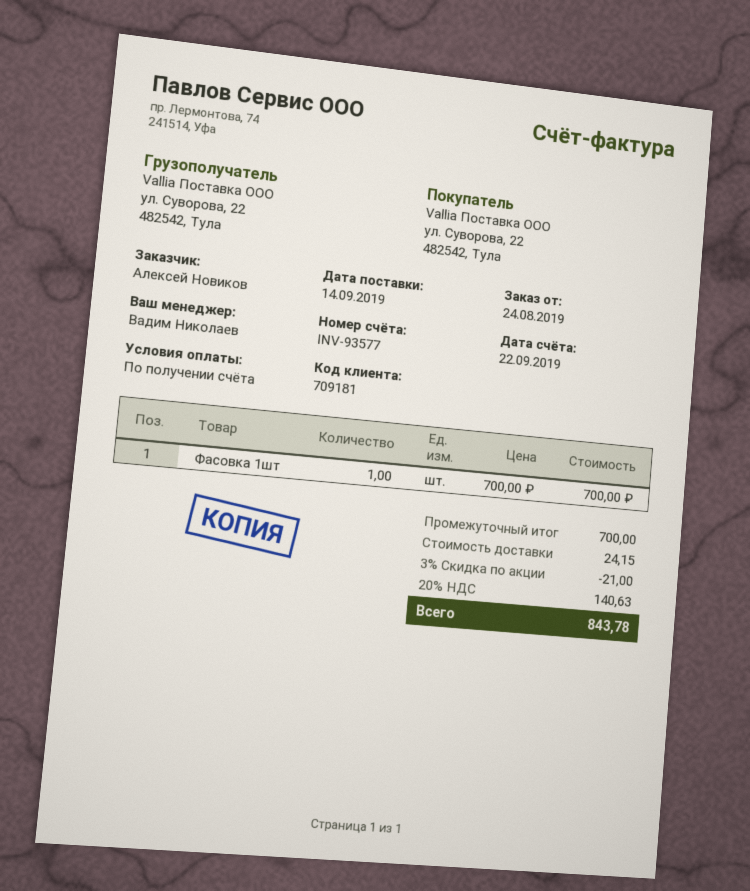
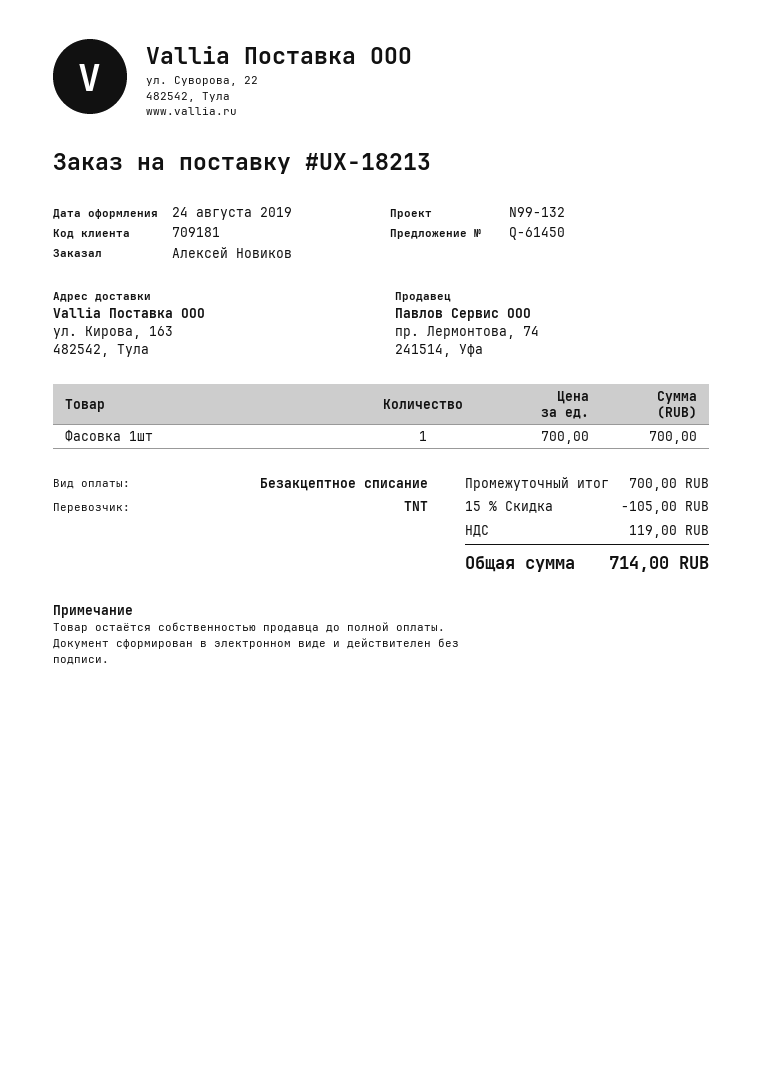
ship to: ул. Суворова, 22, 482542, Тула -> ул. Кирова, 163, 482542, Тула
discount: 3% = 21.00 -> 15% = 105.00
shipping: 24.15 -> none
tax: 140.63 -> 119.00
total: 843.78 -> 714.00

